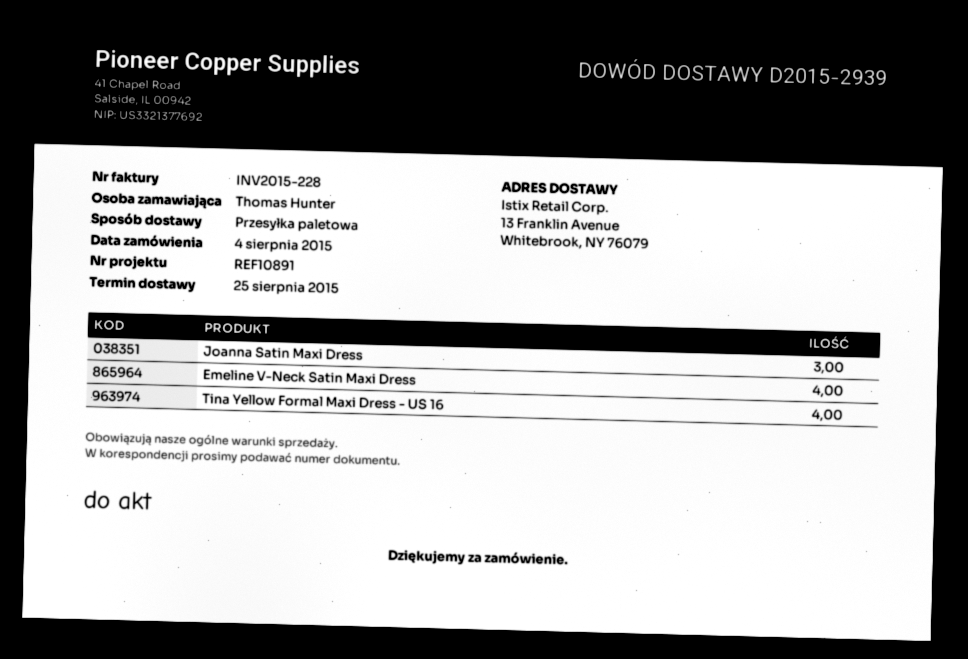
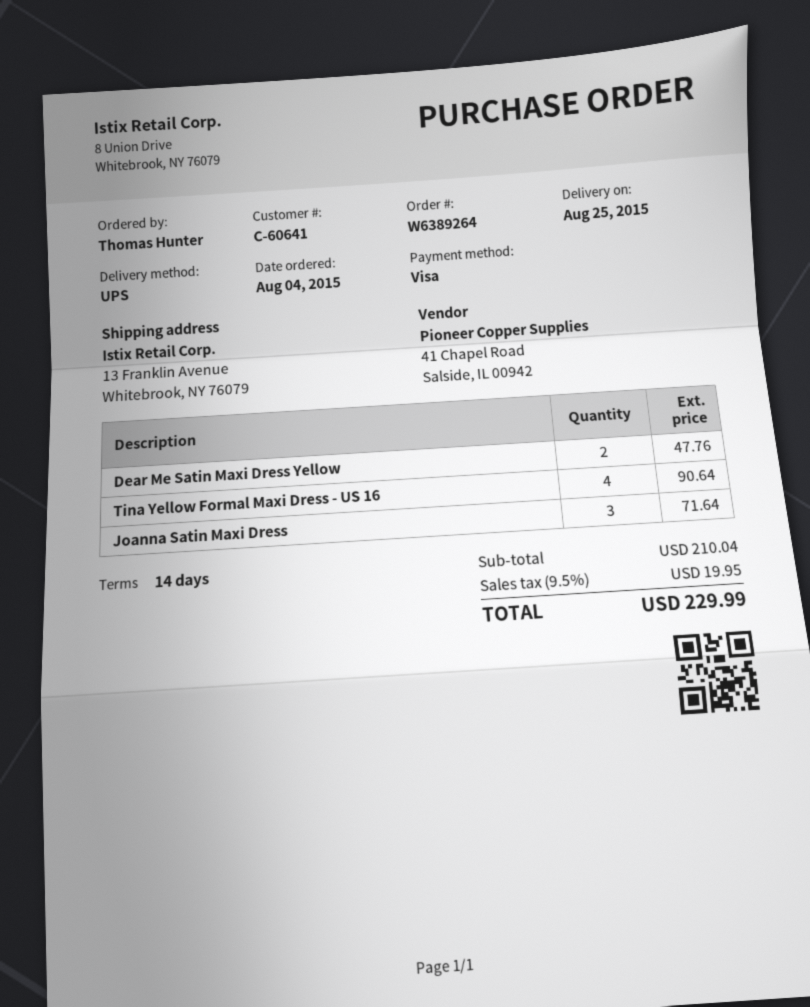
shipping method: pallet freight -> UPS
Emeline V-Neck Satin Maxi Dress: 4 -> none
Dear Me Satin Maxi Dress Yellow: none -> 2

